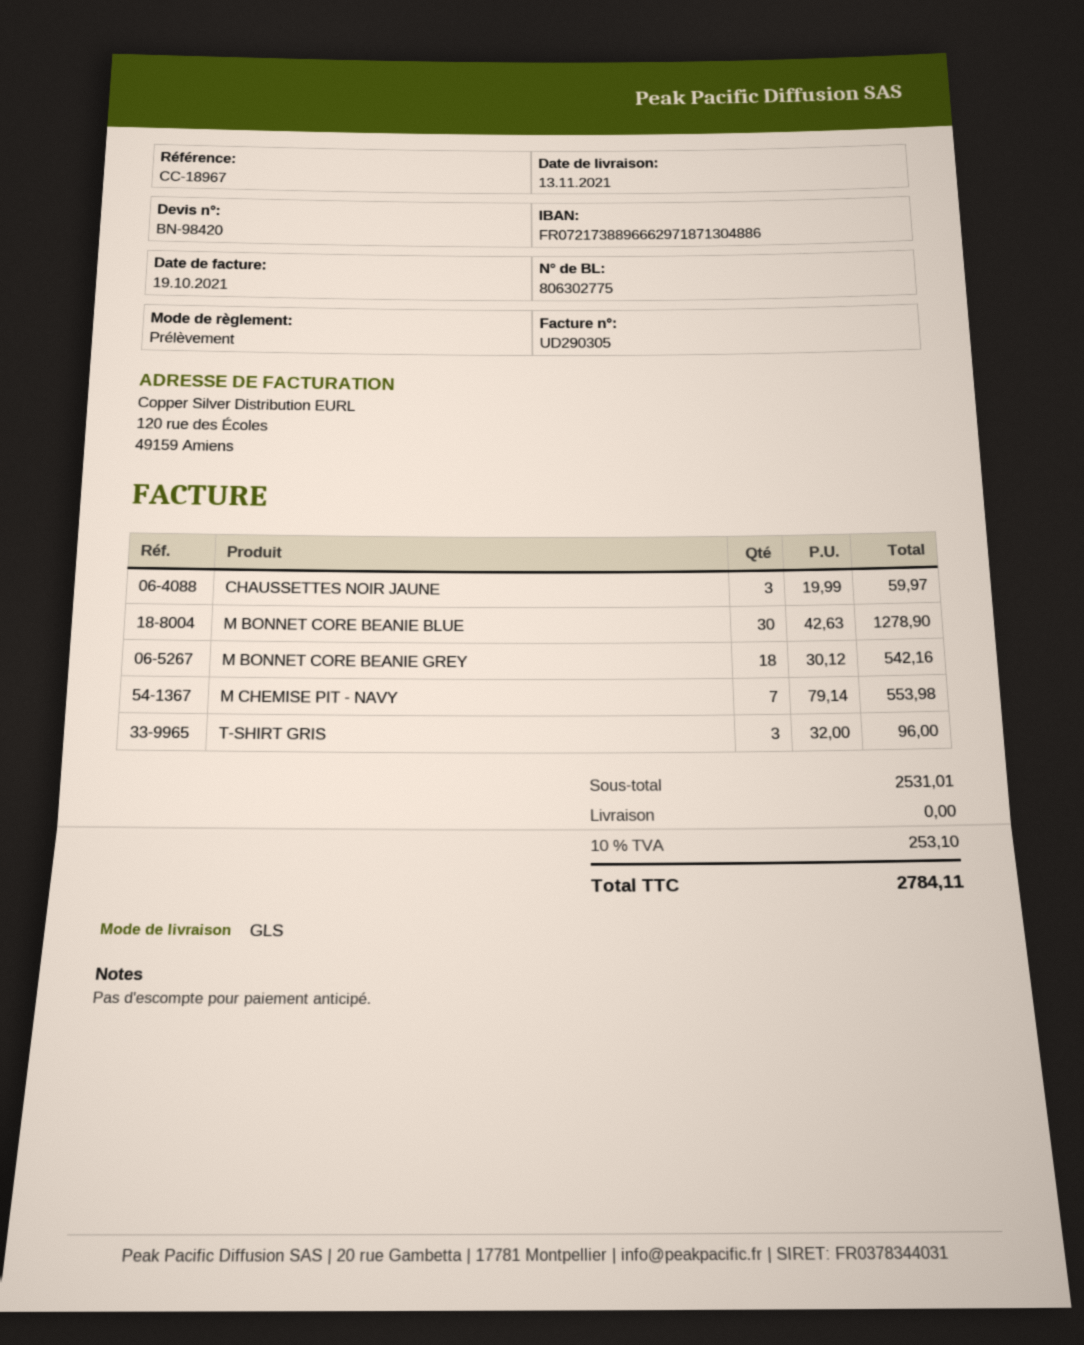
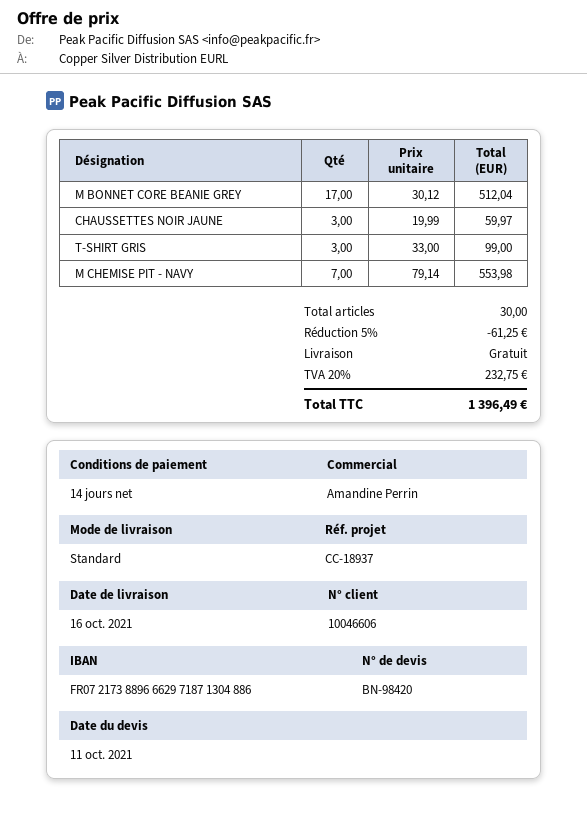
delivery date: 2021-11-13 -> 2021-10-16
reference: CC-18967 -> CC-18937
shipping method: GLS -> standard
M BONNET CORE BEANIE BLUE: 30 x 42.63 = 1278.90 -> none
M BONNET CORE BEANIE GREY: 18 x 30.12 = 542.16 -> 17 x 30.12 = 512.04
T-SHIRT GRIS: 3 x 32.00 = 96.00 -> 3 x 33.00 = 99.00
discount: none -> 5% = 61.25
tax: 10% = 253.10 -> 20% = 232.75
total: 2784.11 -> 1396.49

